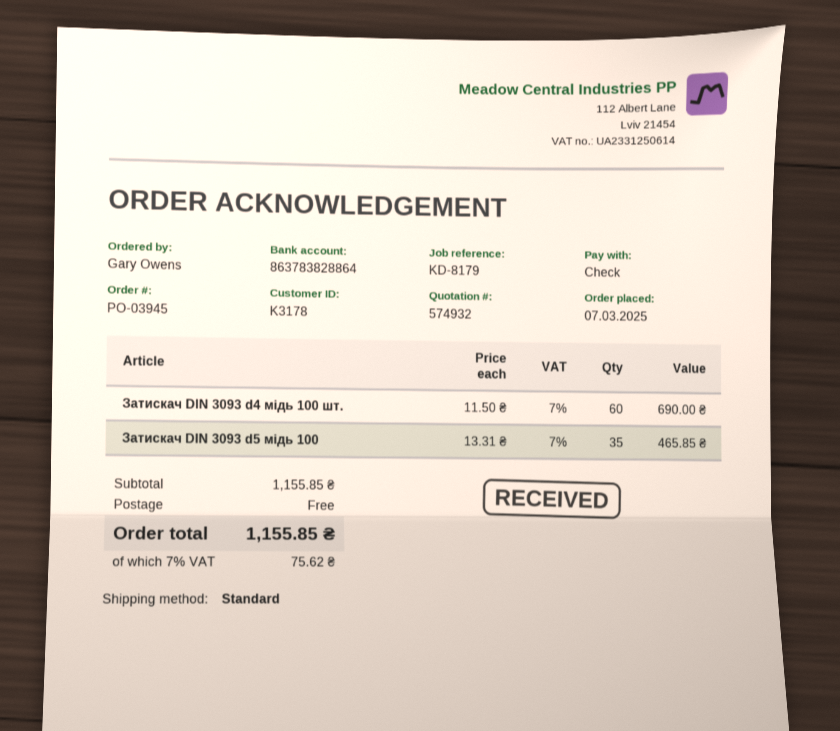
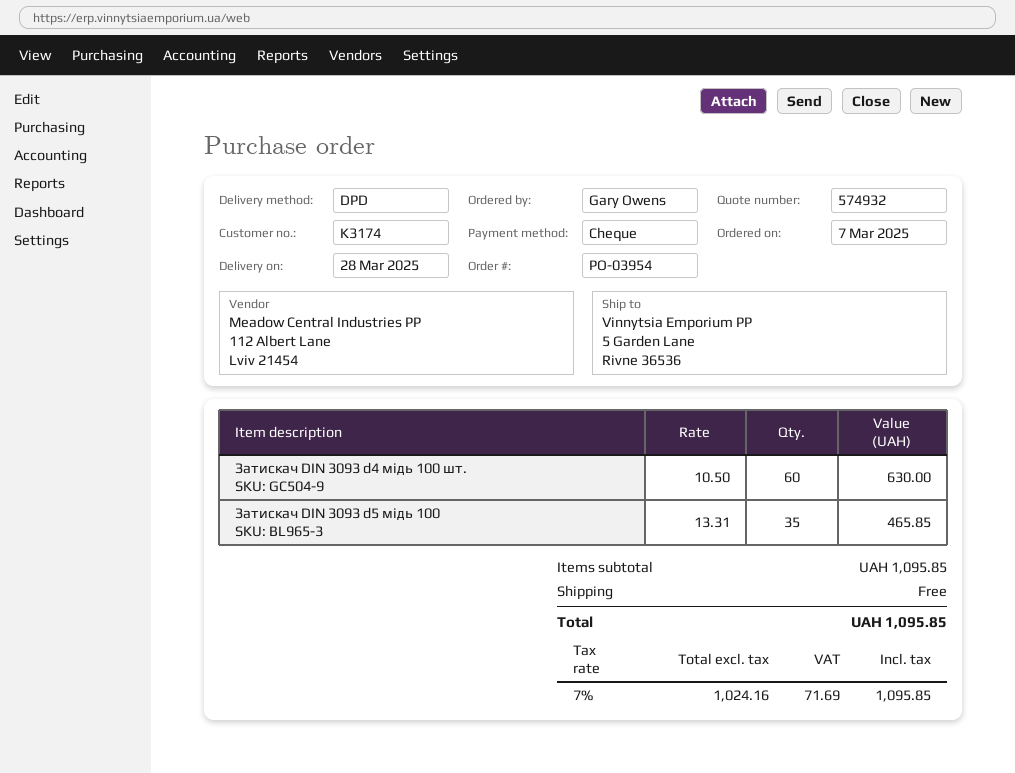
order number: PO-03945 -> PO-03954
customer number: K3178 -> K3174
shipping method: standard -> DPD
Затискач DIN 3093 d4 мідь 100 шт.: 60 x 11.50 = 690.00 -> 60 x 10.50 = 630.00
subtotal: 1155.85 -> 1095.85
tax: 7% = 75.62 -> 7% = 71.69
total: 1155.85 -> 1095.85

